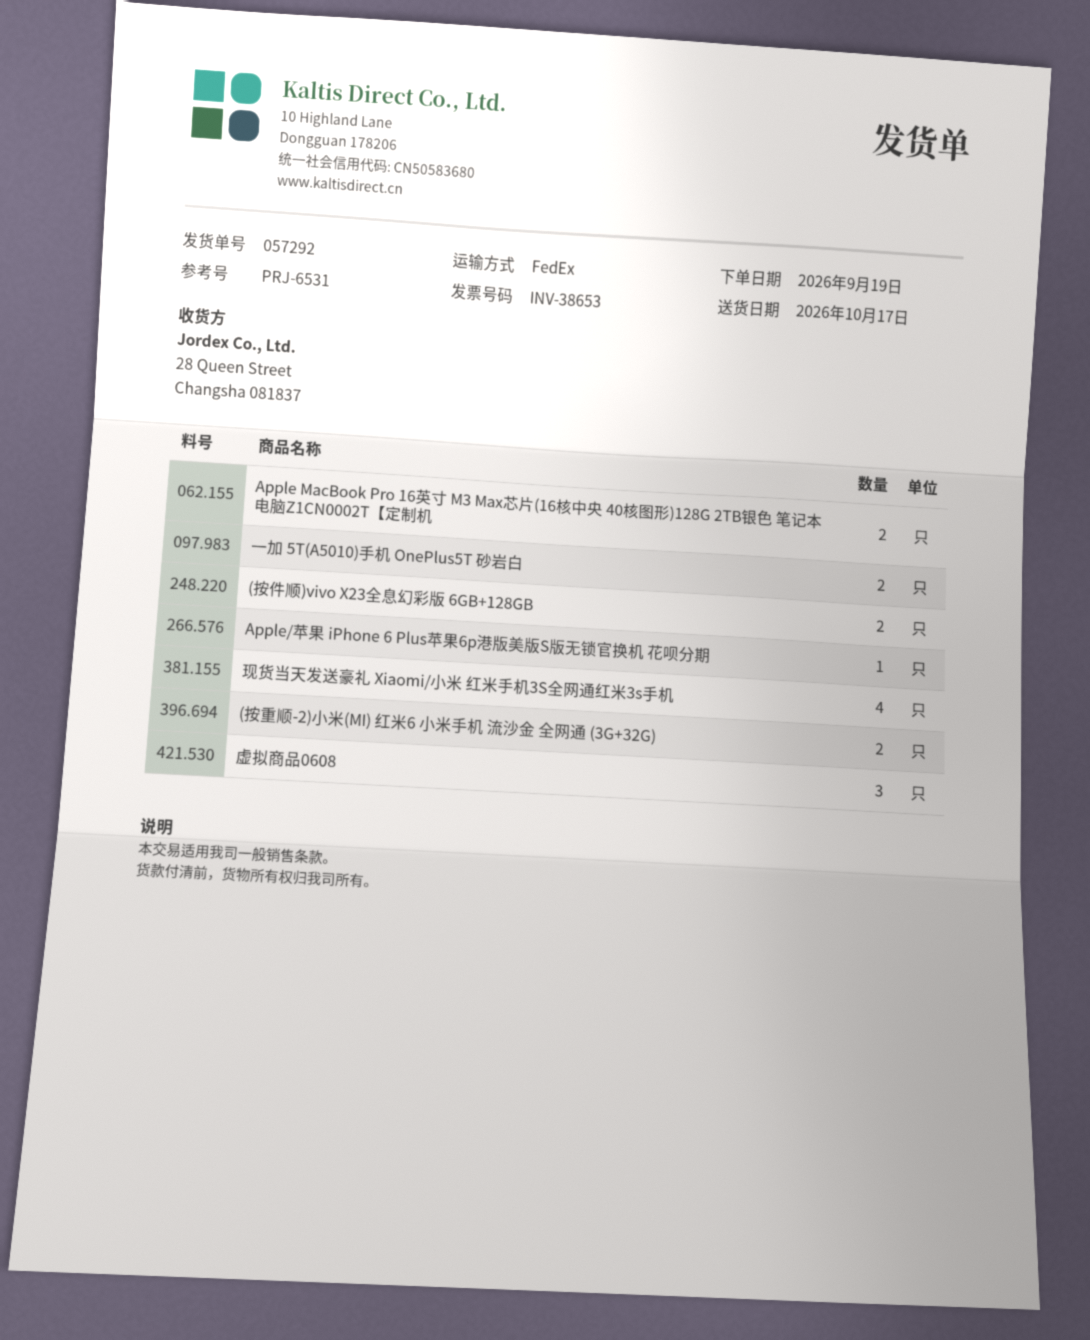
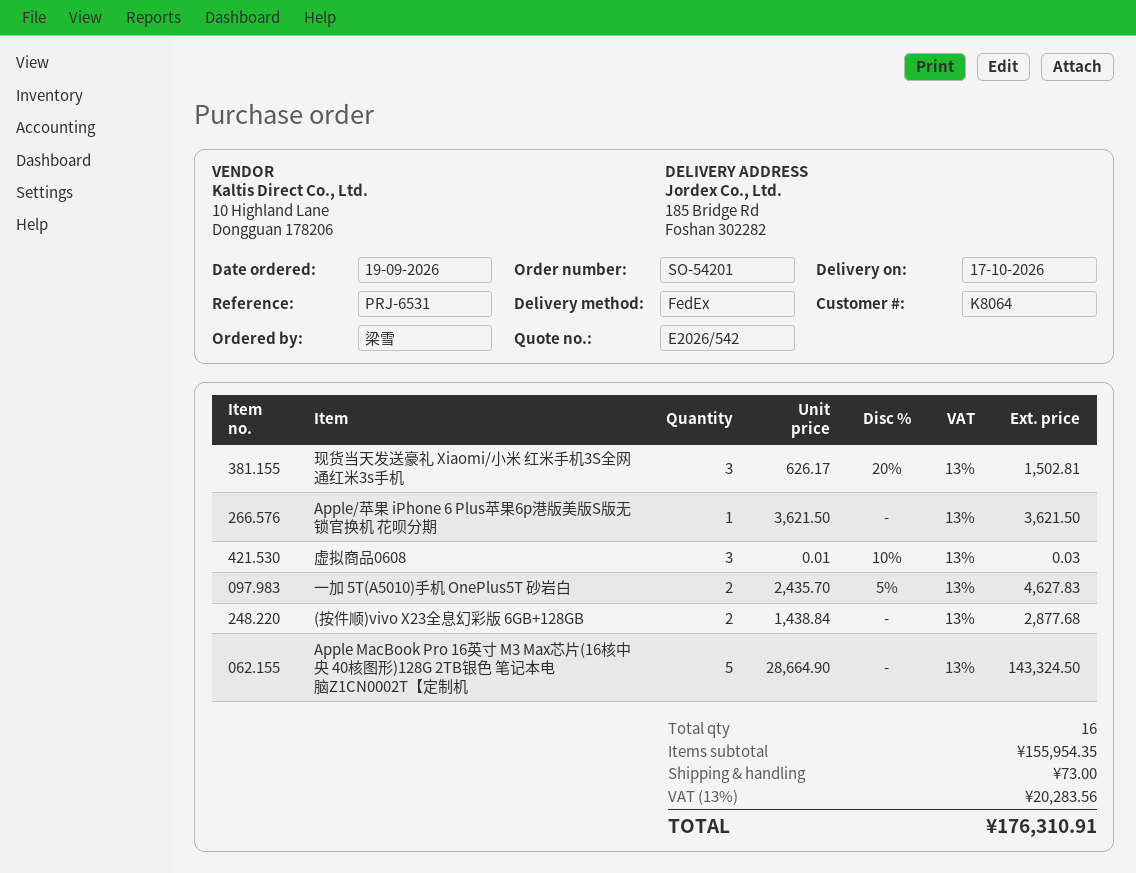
ship to: 28 Queen Street, Changsha 081837 -> 185 Bridge Rd, Foshan 302282
Apple MacBook Pro 16英寸 M3 Max芯片(16核中央 40核图形)128G 2TB银色 笔记本电脑Z1CN0002T【定制机: 2 -> 5
现货当天发送豪礼 Xiaomi/小米 红米手机3S全网通红米3s手机: 4 -> 3
(按重顺-2)小米(MI) 红米6 小米手机 流沙金 全网通 (3G+32G): 2 -> none

